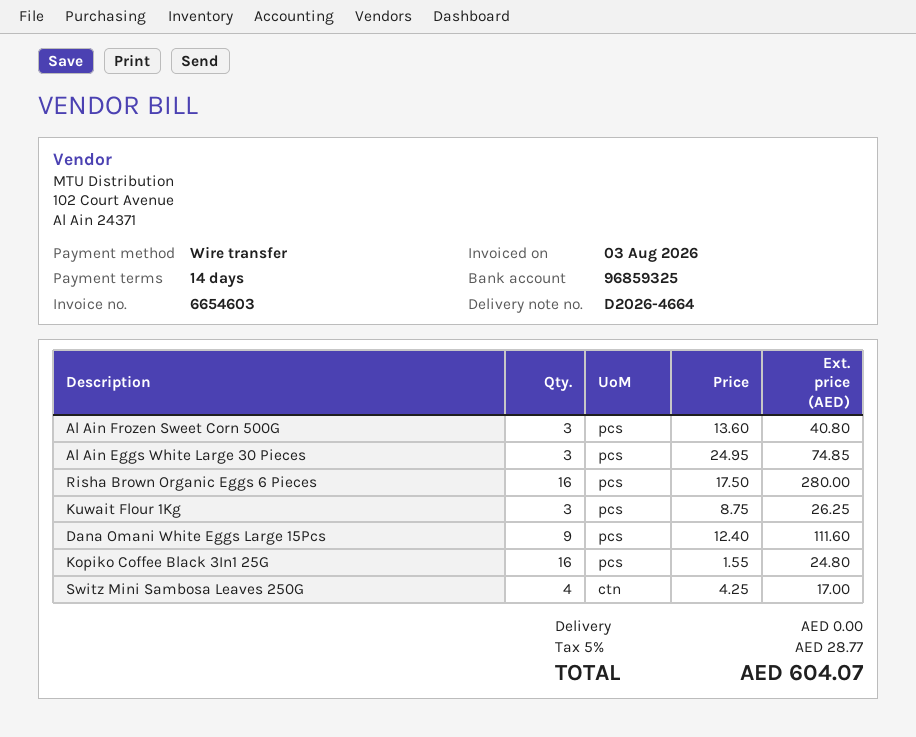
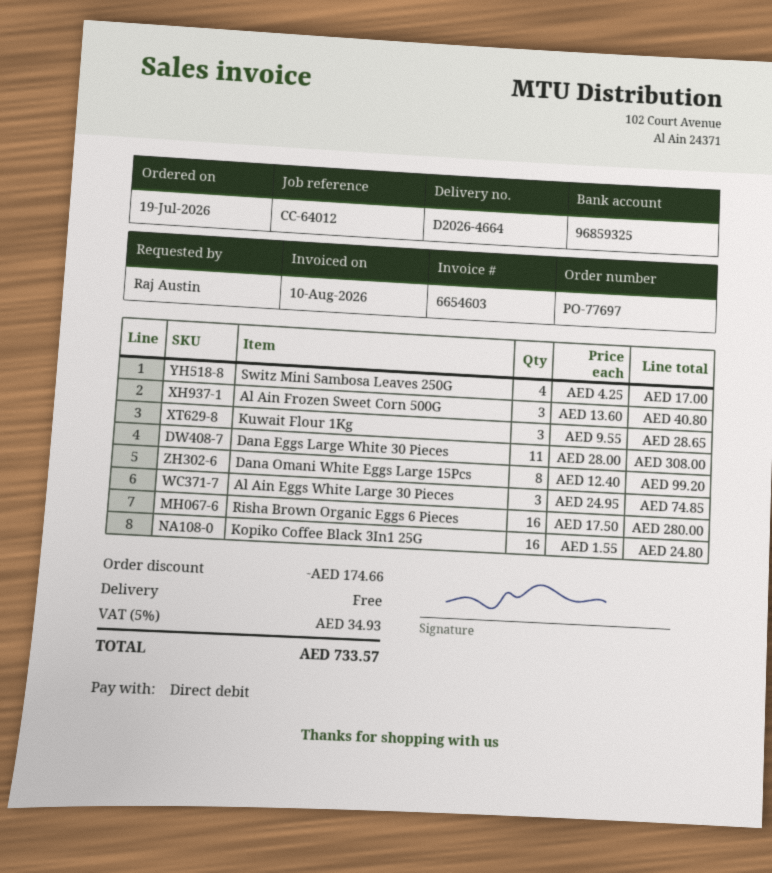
invoice date: 2026-08-03 -> 2026-08-10
payment method: bank transfer -> direct debit
Kuwait Flour 1Kg: 3 x 8.75 = 26.25 -> 3 x 9.55 = 28.65
Dana Omani White Eggs Large 15Pcs: 9 x 12.40 = 111.60 -> 8 x 12.40 = 99.20
Dana Eggs Large White 30 Pieces: none -> 11 x 28.00 = 308.00
discount: none -> 174.66
tax: 5% = 28.77 -> 5% = 34.93
total: 604.07 -> 733.57

